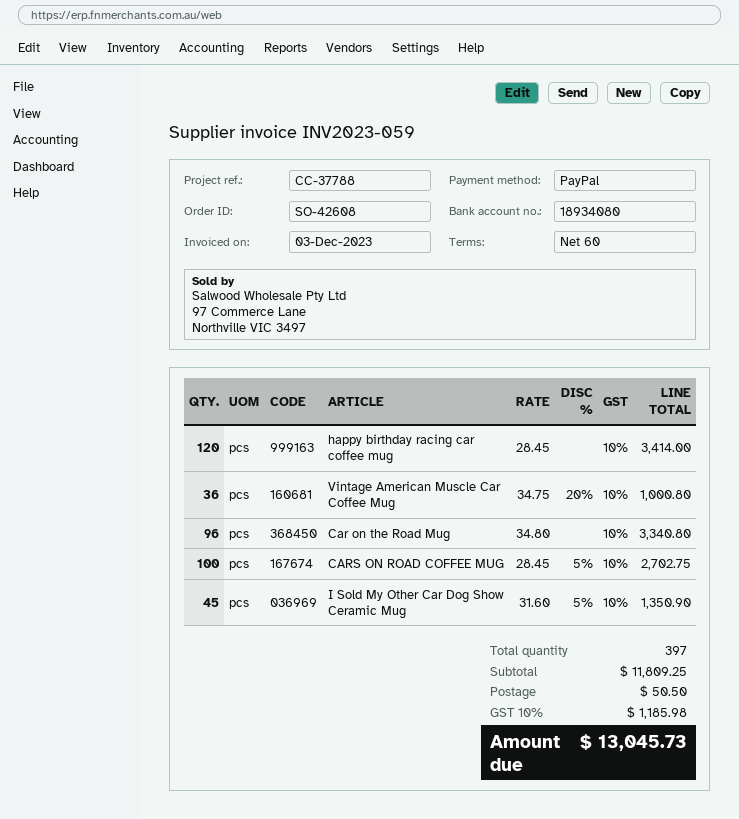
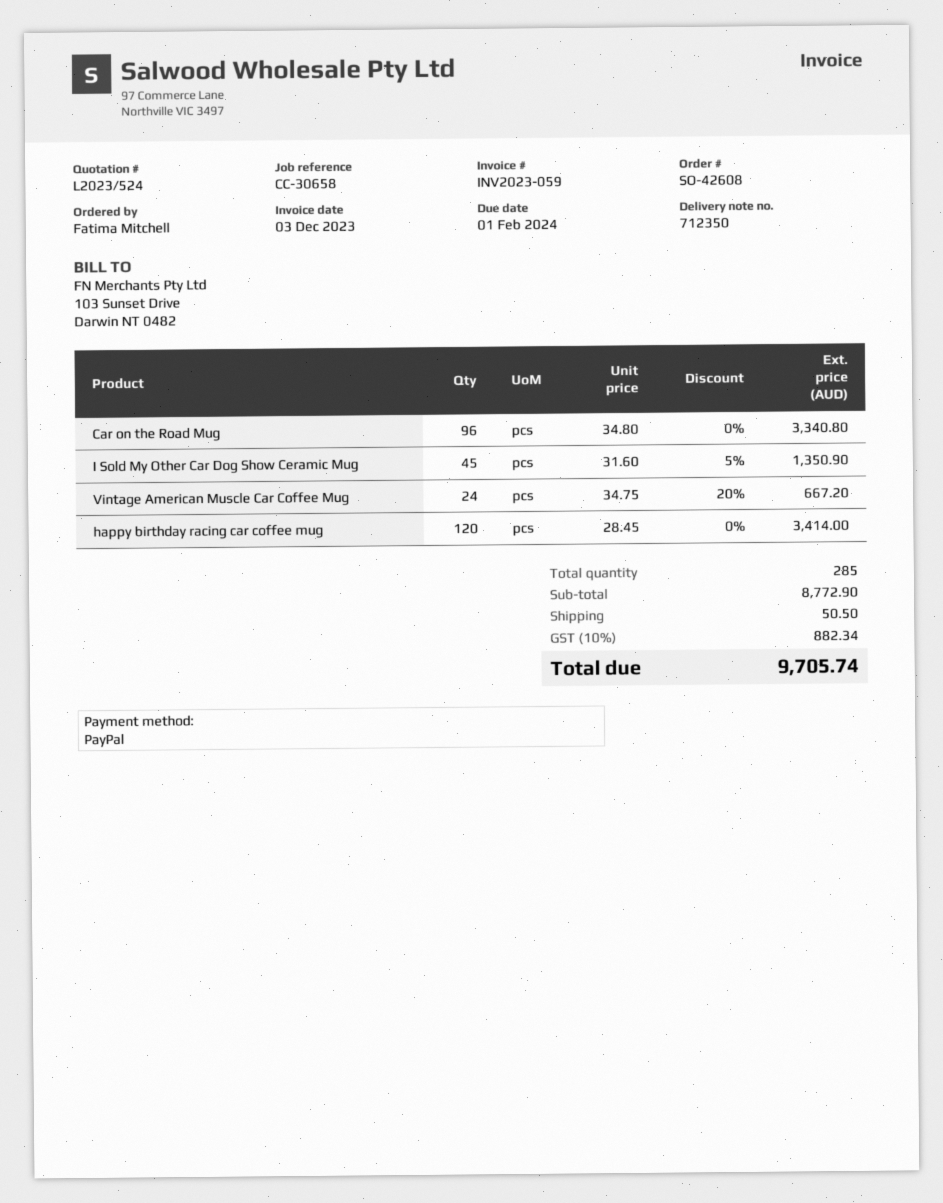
reference: CC-37788 -> CC-30658
Vintage American Muscle Car Coffee Mug: 36 x 34.75 - 20% = 1000.80 -> 24 x 34.75 - 20% = 667.20
CARS ON ROAD COFFEE MUG: 100 x 28.45 - 5% = 2702.75 -> none
total quantity: 397 -> 285
subtotal: 11809.25 -> 8772.90
tax: 10% = 1185.98 -> 10% = 882.34
total: 13045.73 -> 9705.74

